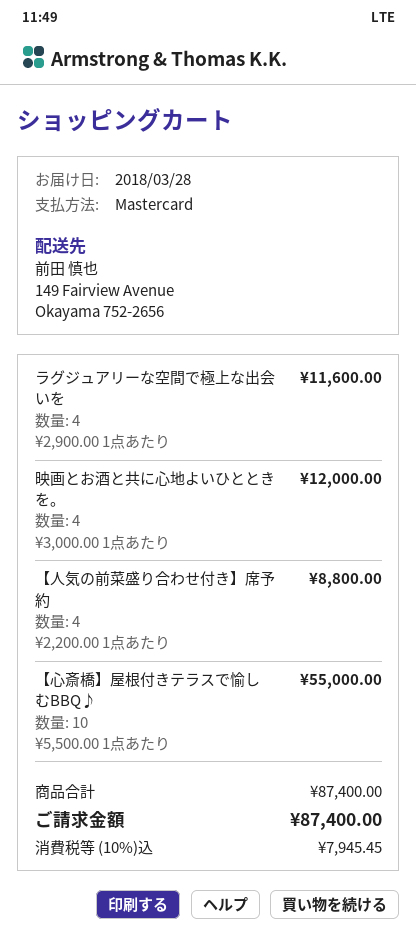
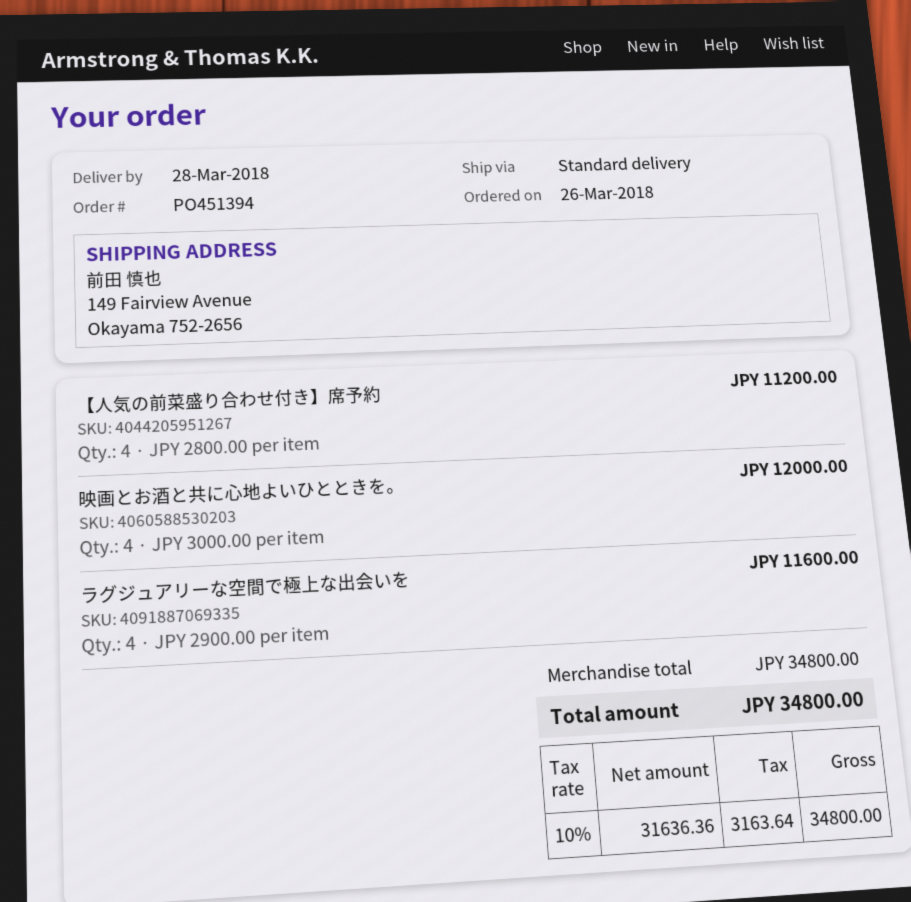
【人気の前菜盛り合わせ付き】席予約: 4 x 2200.00 = 8800.00 -> 4 x 2800.00 = 11200.00
【心斎橋】屋根付きテラスで愉しむBBQ♪: 10 x 5500.00 = 55000.00 -> none
subtotal: 87400.00 -> 34800.00
tax: 10% = 7945.45 -> 10% = 3163.64
total: 87400.00 -> 34800.00

